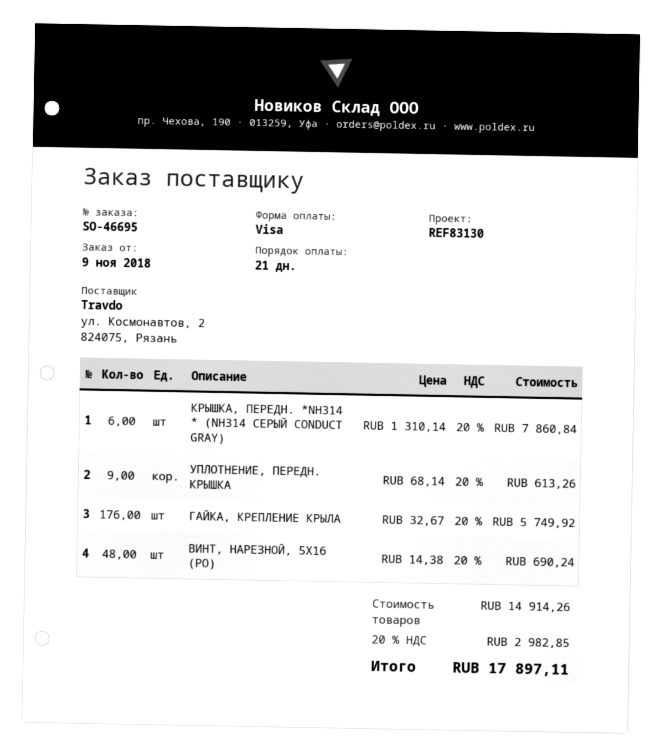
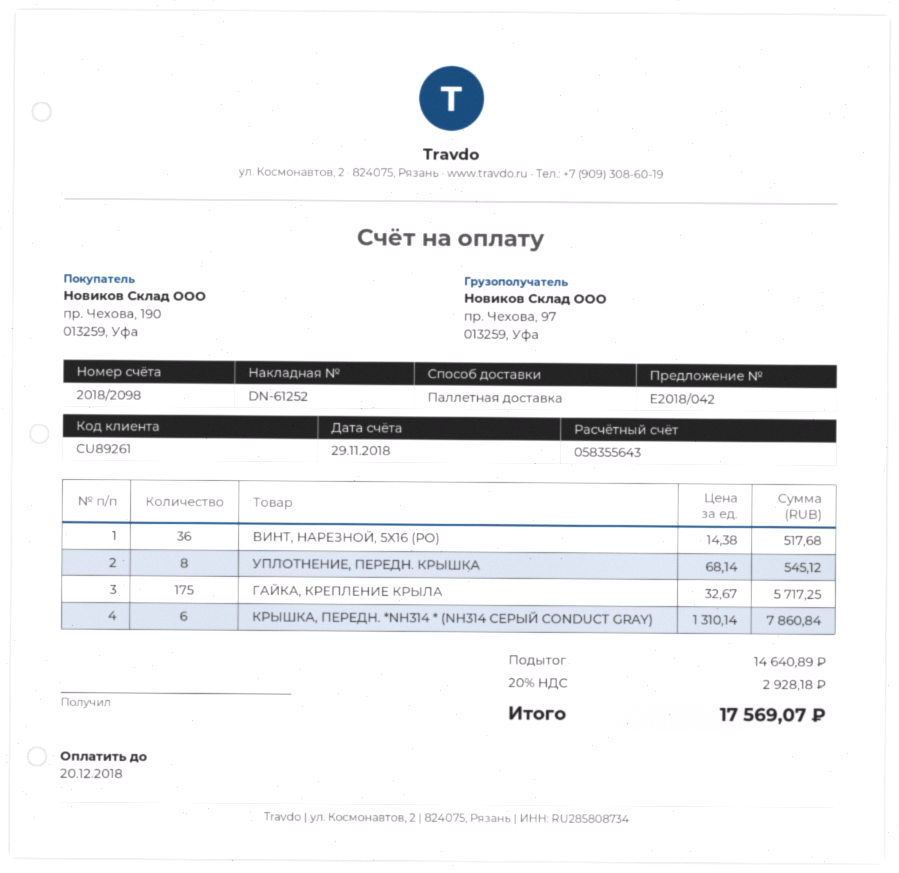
УПЛОТНЕНИЕ, ПЕРЕДН. КРЫШКА: 9 x 68.14 = 613.26 -> 8 x 68.14 = 545.12
ГАЙКА, КРЕПЛЕНИЕ КРЫЛА: 176 x 32.67 = 5749.92 -> 175 x 32.67 = 5717.25
ВИНТ, НАРЕЗНОЙ, 5X16 (PO): 48 x 14.38 = 690.24 -> 36 x 14.38 = 517.68
subtotal: 14914.26 -> 14640.89
tax: 20% = 2982.85 -> 20% = 2928.18
total: 17897.11 -> 17569.07

